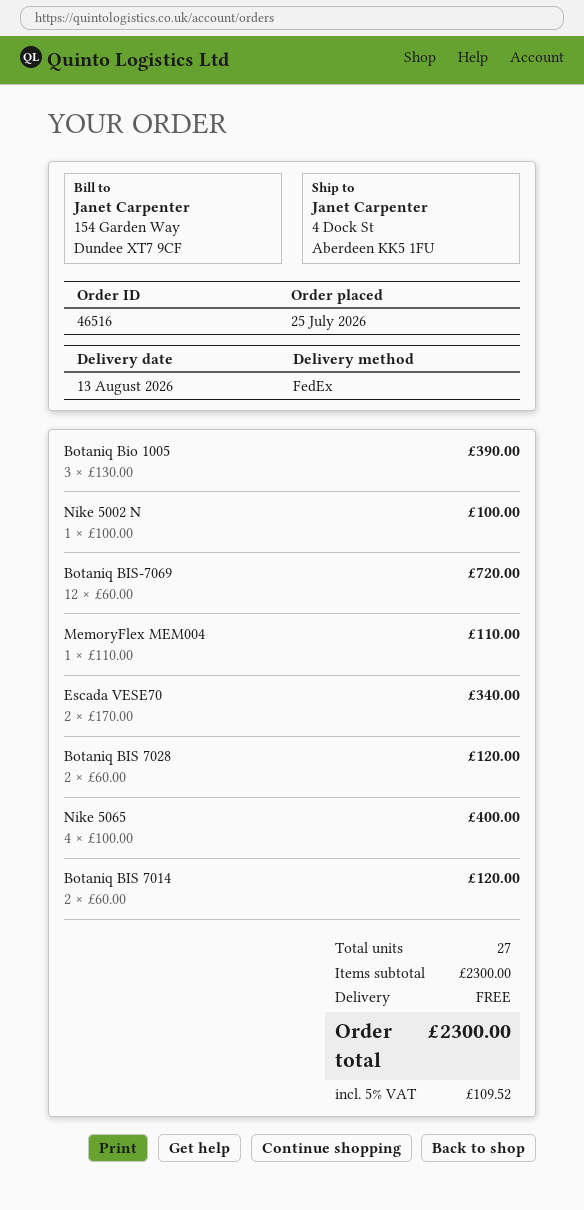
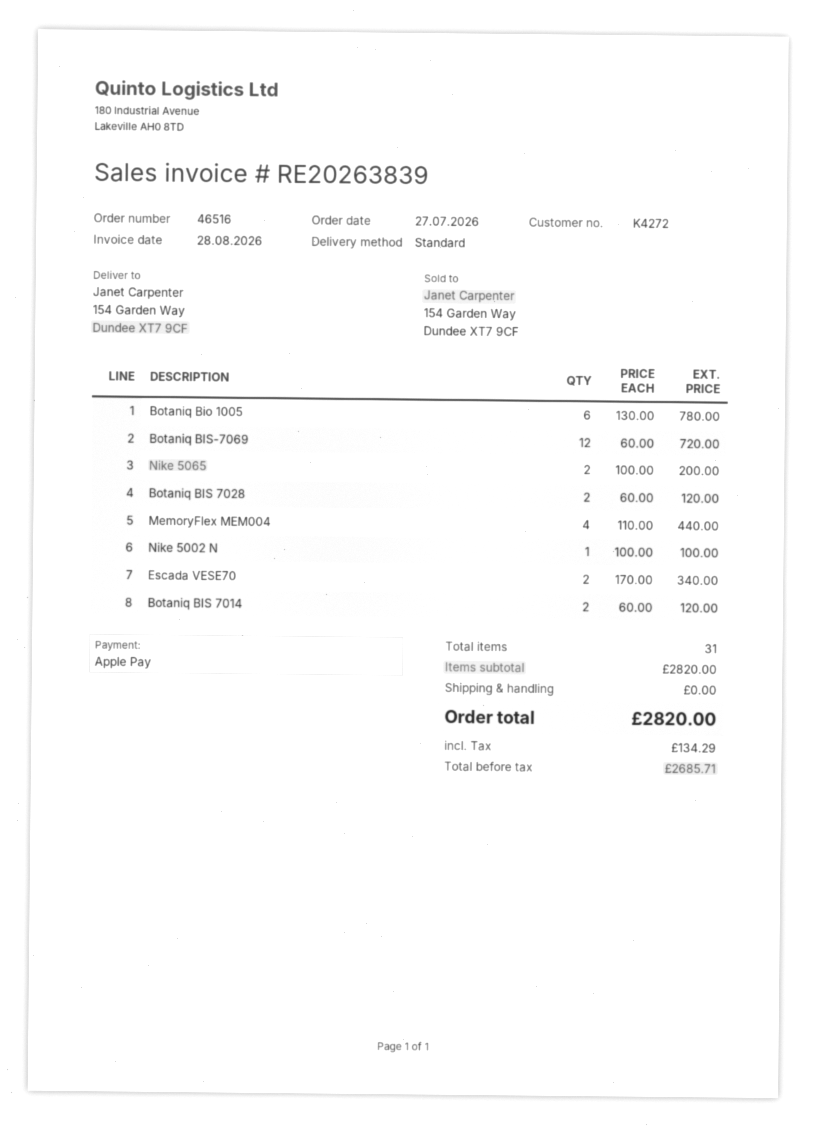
order date: 2026-07-25 -> 2026-07-27
shipping method: FedEx -> standard
ship to: 4 Dock St, Aberdeen KK5 1FU -> 154 Garden Way, Dundee XT7 9CF
Botaniq Bio 1005: 3 x 130.00 = 390.00 -> 6 x 130.00 = 780.00
MemoryFlex MEM004: 1 x 110.00 = 110.00 -> 4 x 110.00 = 440.00
Nike 5065: 4 x 100.00 = 400.00 -> 2 x 100.00 = 200.00
total quantity: 27 -> 31
subtotal: 2300.00 -> 2820.00
tax: 109.52 -> 134.29
total: 2300.00 -> 2820.00

